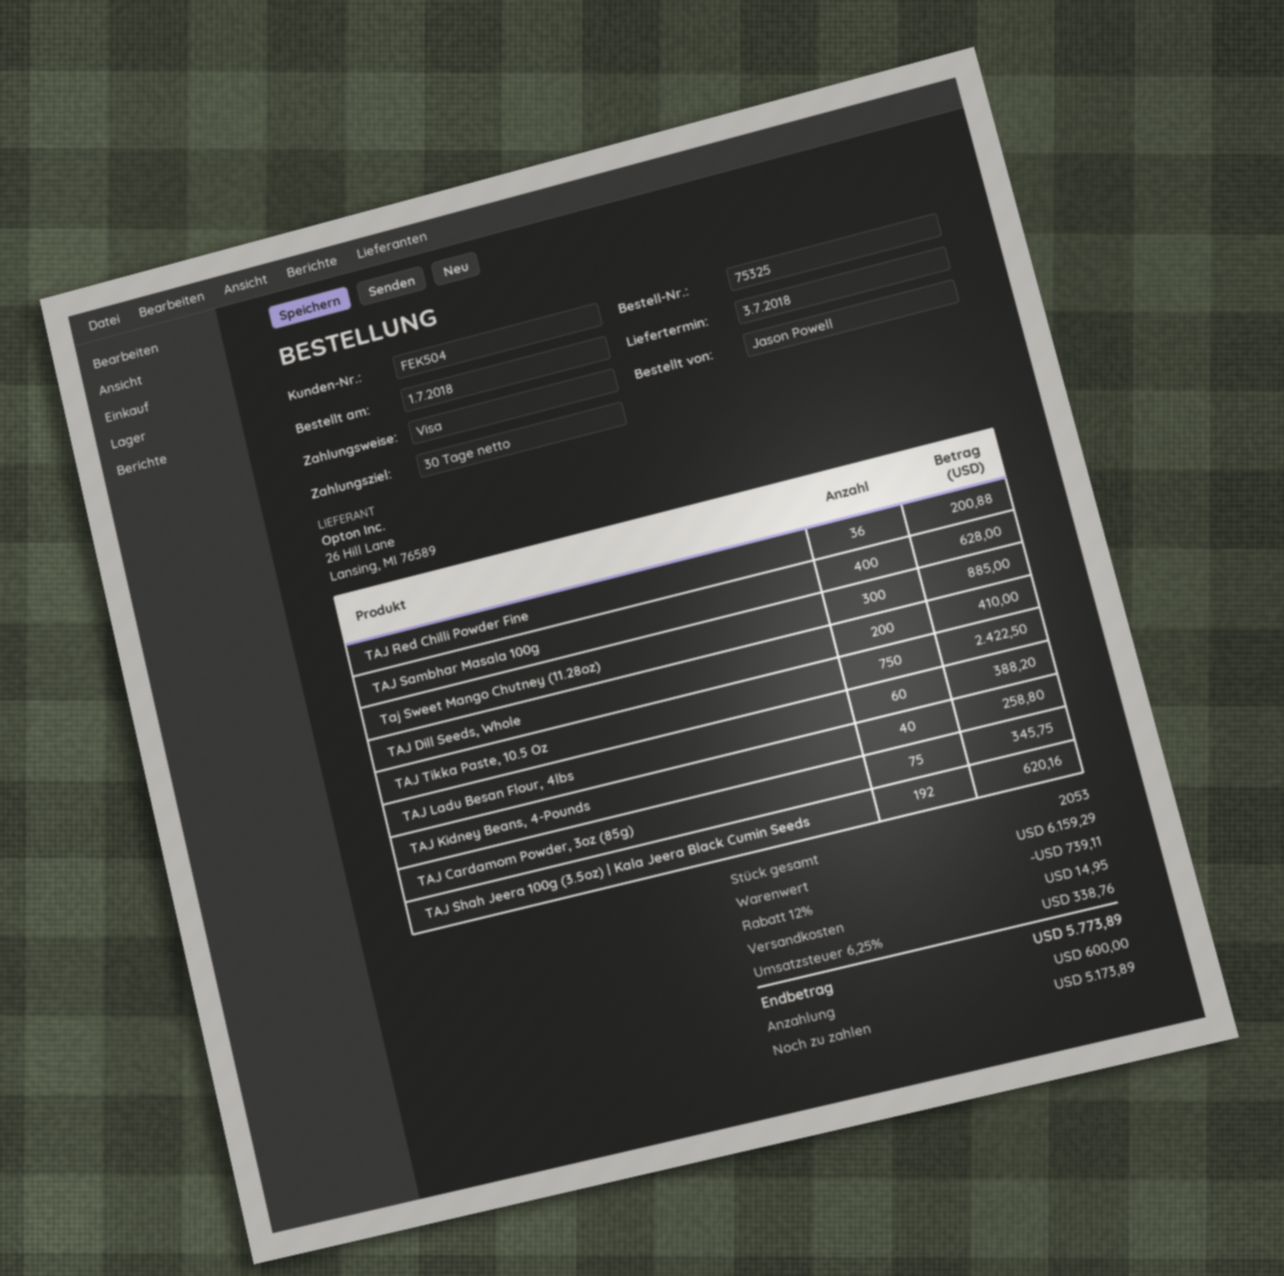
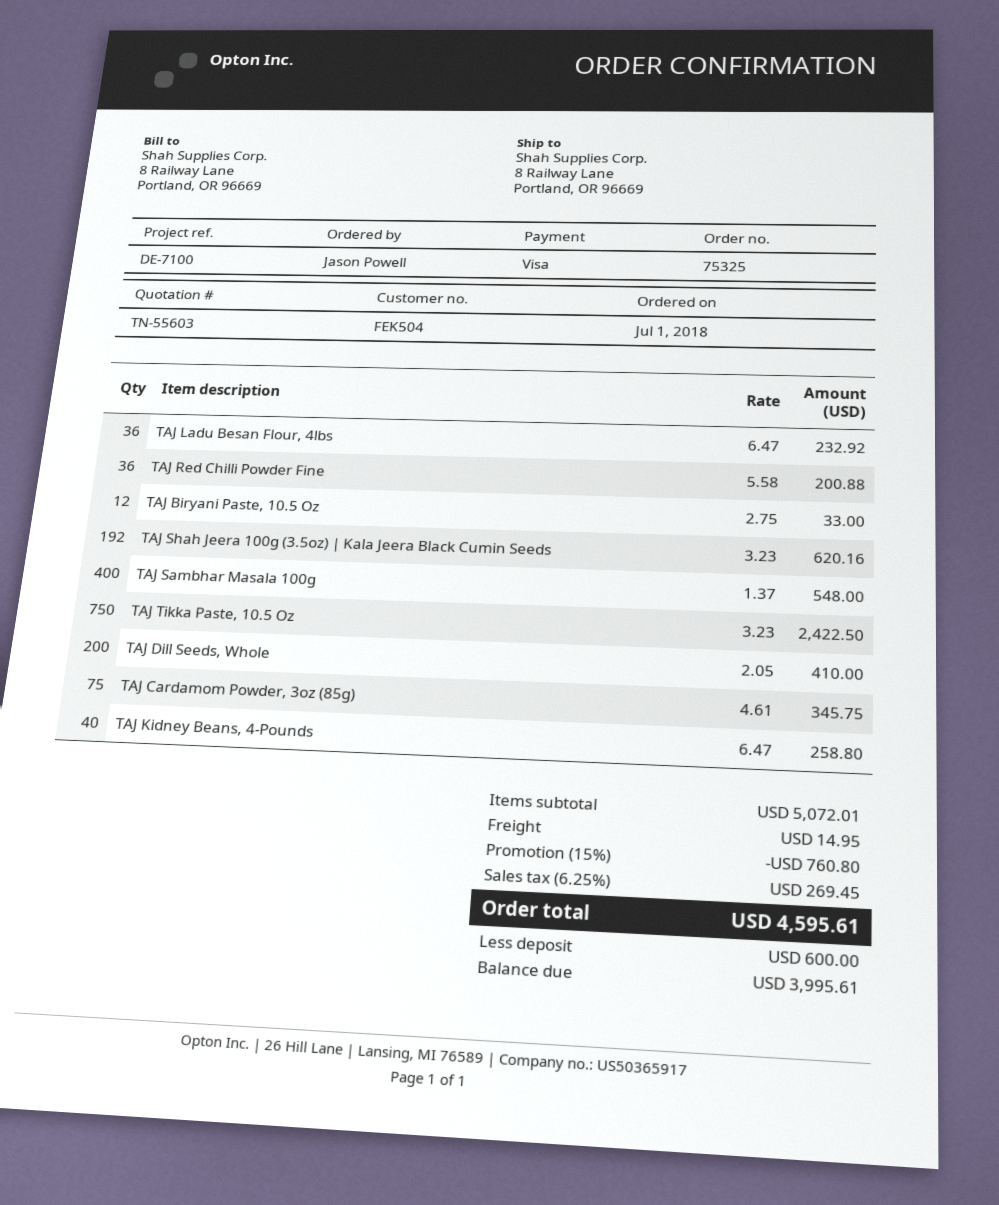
TAJ Sambhar Masala 100g: 400 for 628.00 -> 400 for 548.00
Taj Sweet Mango Chutney (11.28oz): 300 for 885.00 -> none
TAJ Ladu Besan Flour, 4lbs: 60 for 388.20 -> 36 for 232.92
TAJ Biryani Paste, 10.5 Oz: none -> 12 for 33.00
subtotal: 6159.29 -> 5072.01
discount: 12% = 739.11 -> 15% = 760.80
tax: 6.25% = 338.76 -> 6.25% = 269.45
total: 5773.89 -> 4595.61
balance: 5173.89 -> 3995.61

